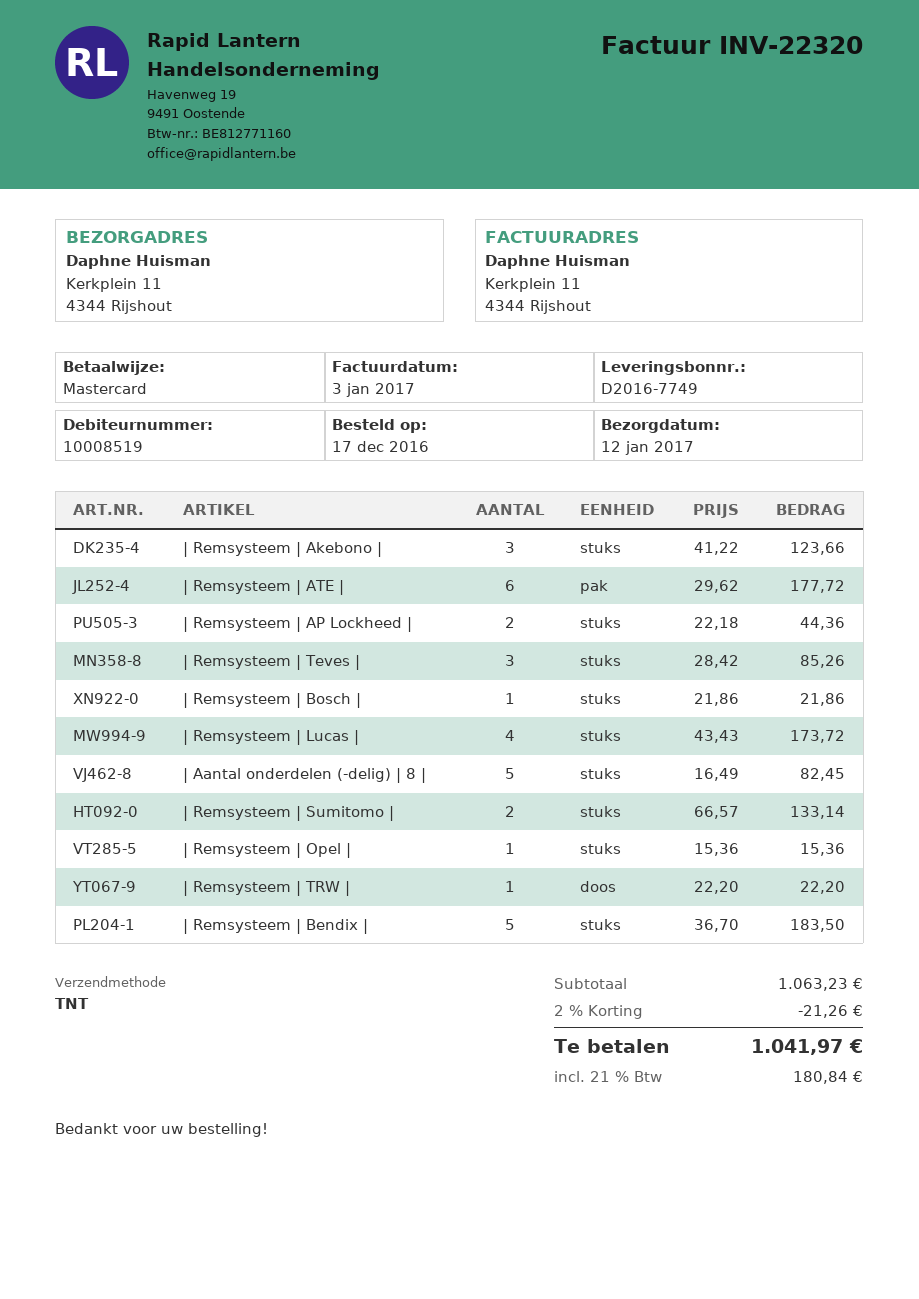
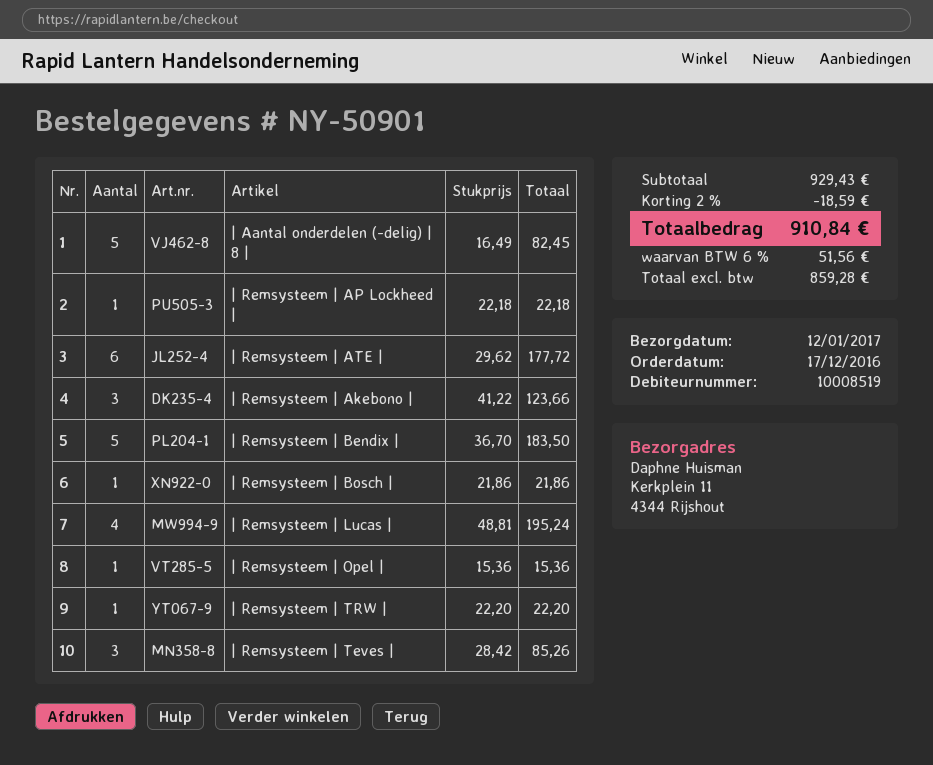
| Remsysteem | AP Lockheed |: 2 x 22.18 = 44.36 -> 1 x 22.18 = 22.18
| Remsysteem | Lucas |: 4 x 43.43 = 173.72 -> 4 x 48.81 = 195.24
| Remsysteem | Sumitomo |: 2 x 66.57 = 133.14 -> none
subtotal: 1063.23 -> 929.43
discount: 2% = 21.26 -> 2% = 18.59
tax: 21% = 180.84 -> 6% = 51.56
total: 1041.97 -> 910.84

